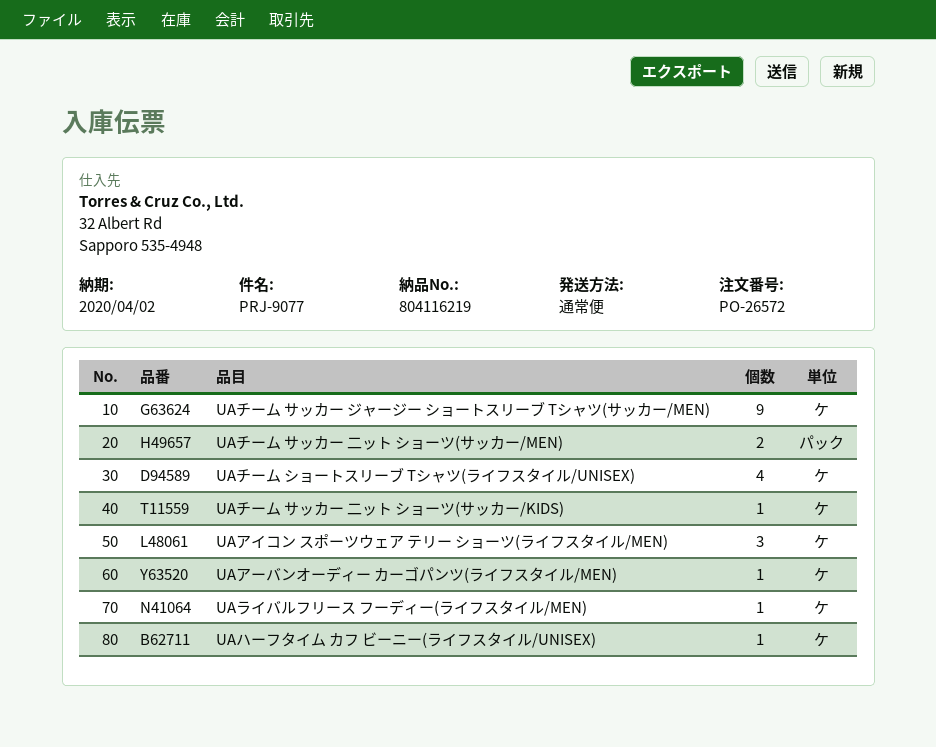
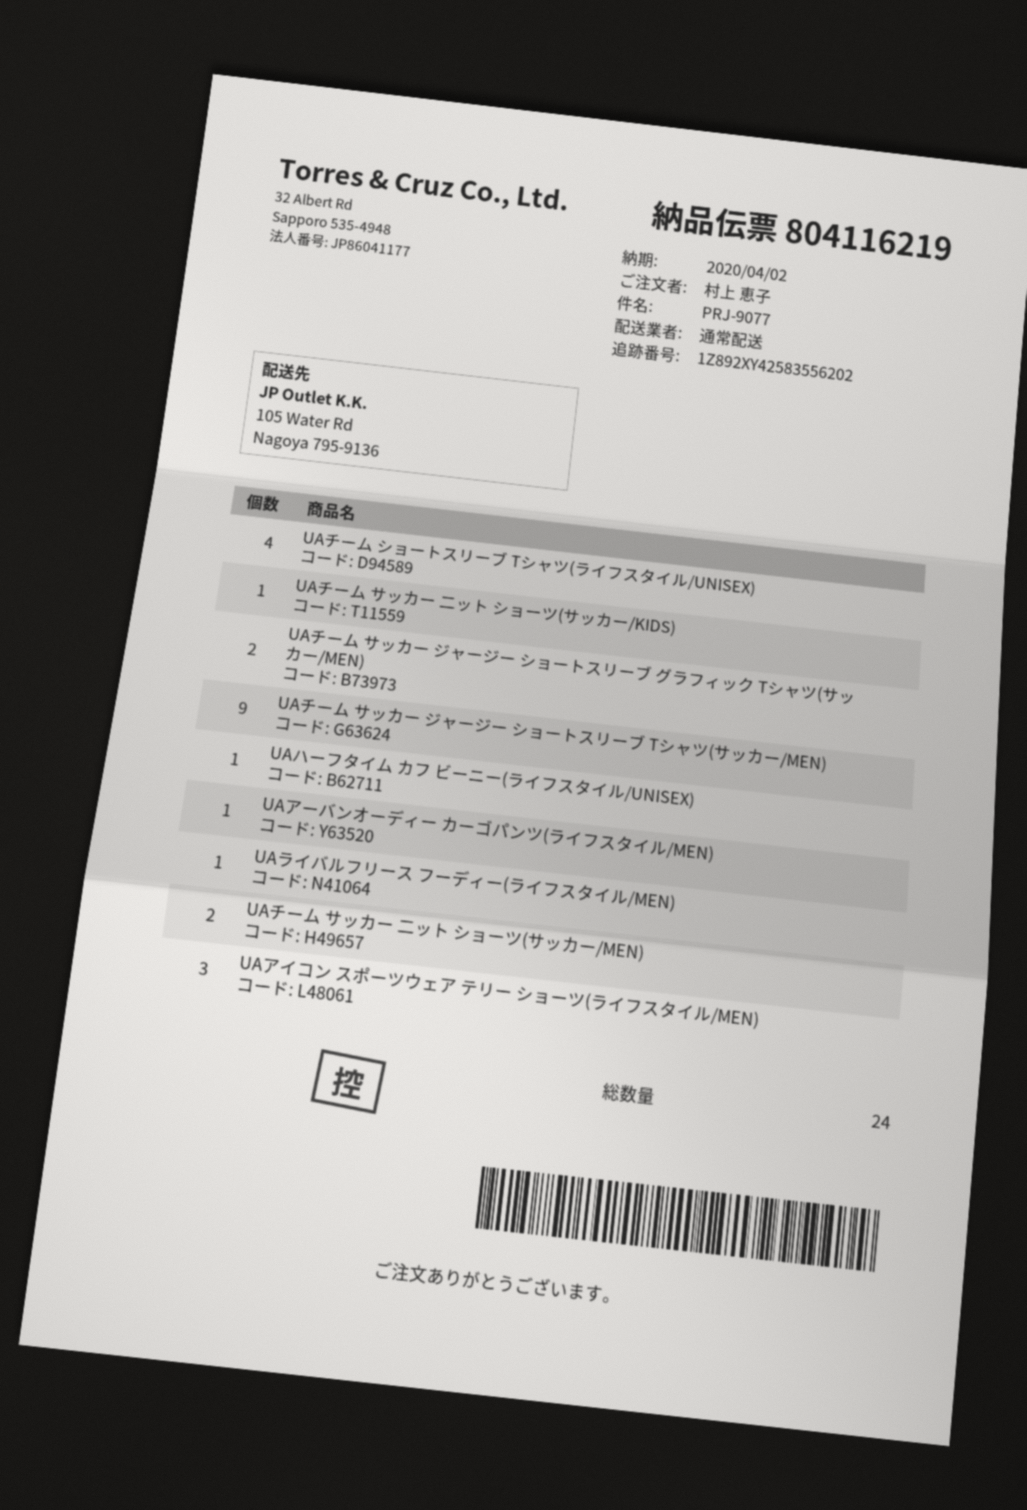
UAチーム サッカー ジャージー ショートスリーブ グラフィック Tシャツ(サッカー/MEN): none -> 2

